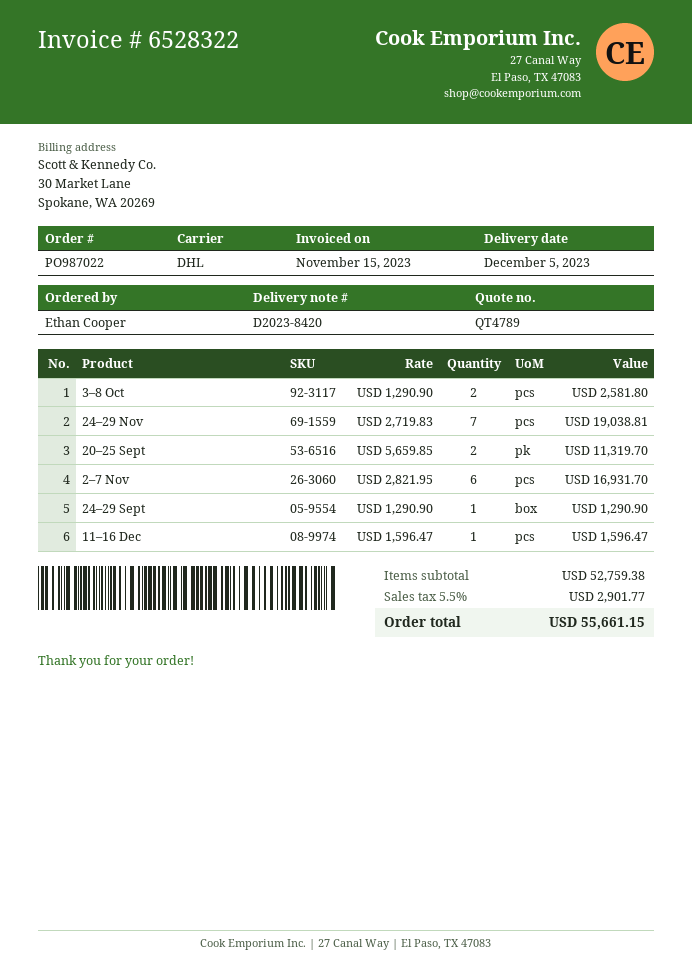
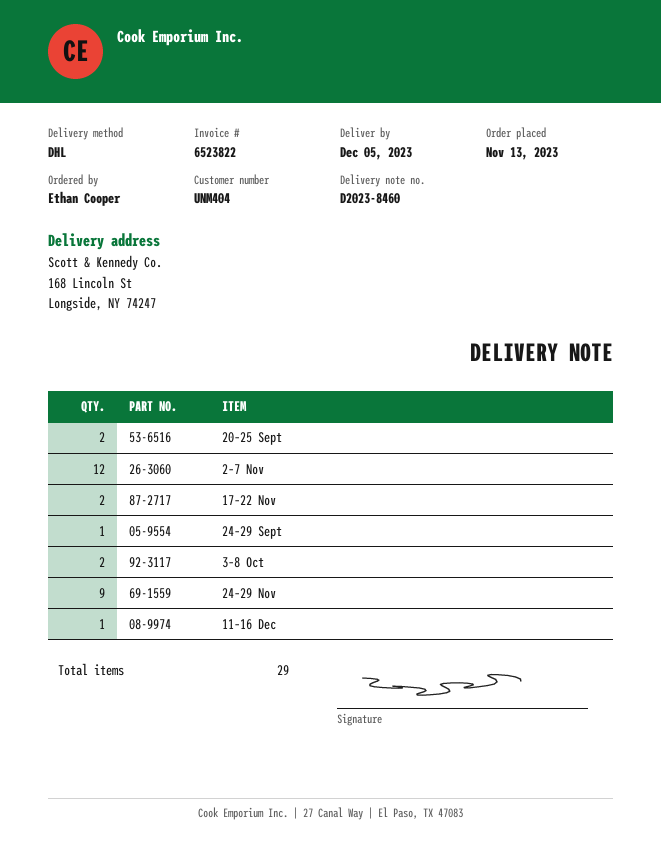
delivery note number: D2023-8420 -> D2023-8460
invoice number: 6528322 -> 6523822
24–29 Nov: 7 -> 9
2–7 Nov: 6 -> 12
17–22 Nov: none -> 2

